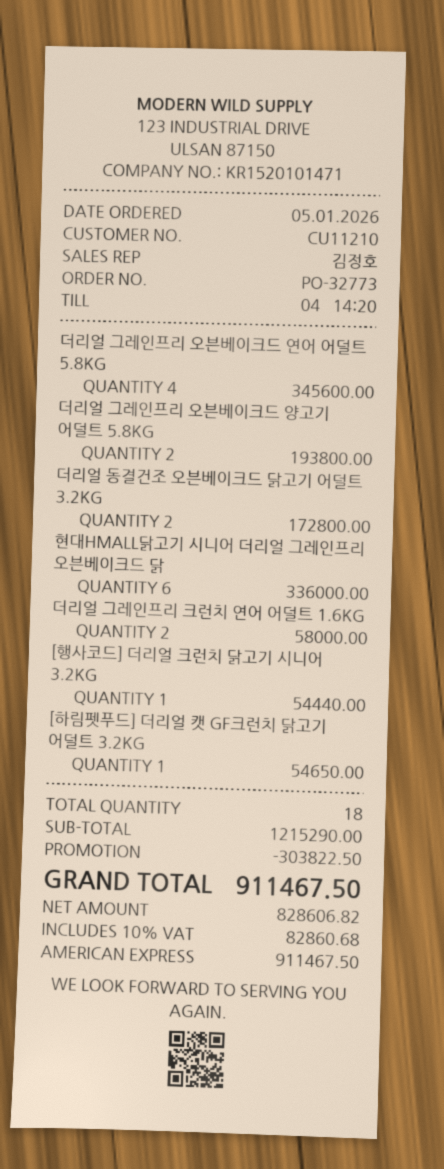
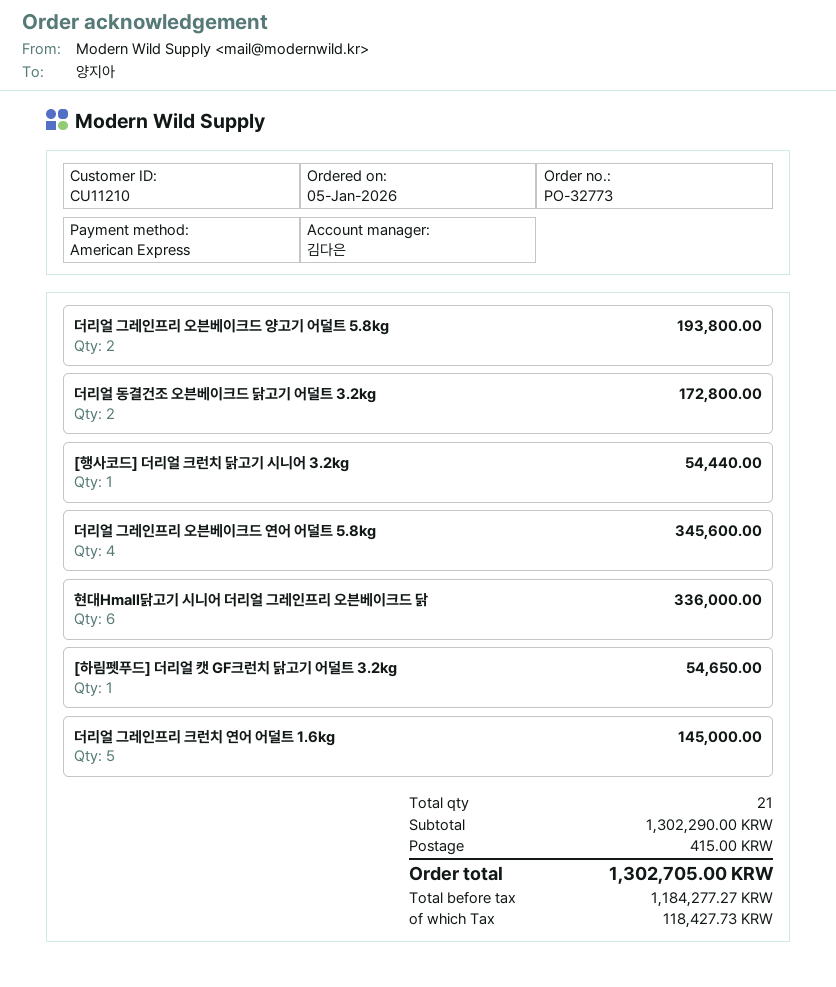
sales rep: 김정호 -> 김다은
더리얼 그레인프리 크런치 연어 어덜트 1.6KG: 2 for 58000.00 -> 5 for 145000.00
total quantity: 18 -> 21
subtotal: 1215290.00 -> 1302290.00
discount: 303822.50 -> none
shipping: none -> 415.00
net: 828606.82 -> 1184277.27
tax: 82860.68 -> 118427.73
total: 911467.50 -> 1302705.00

